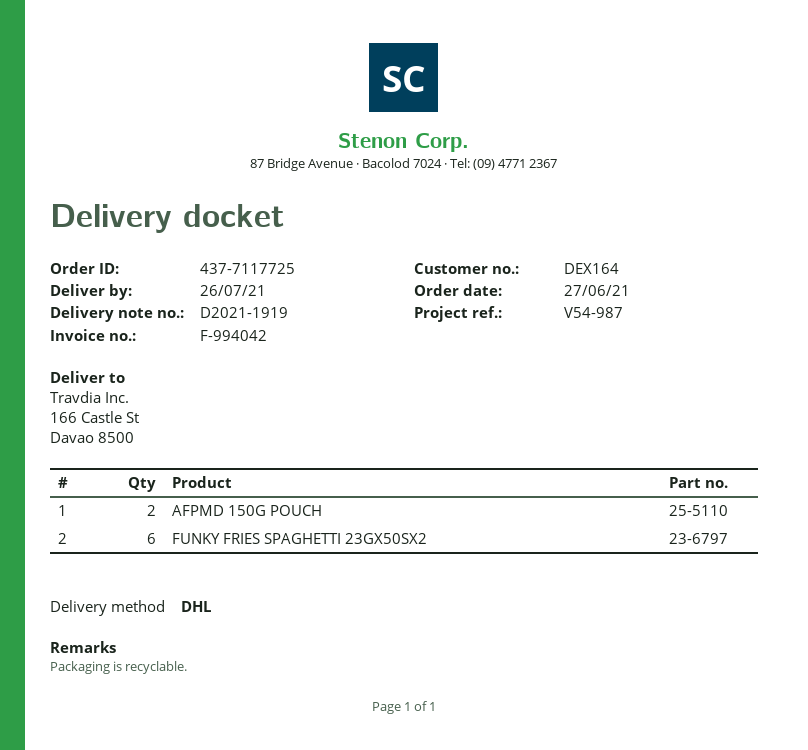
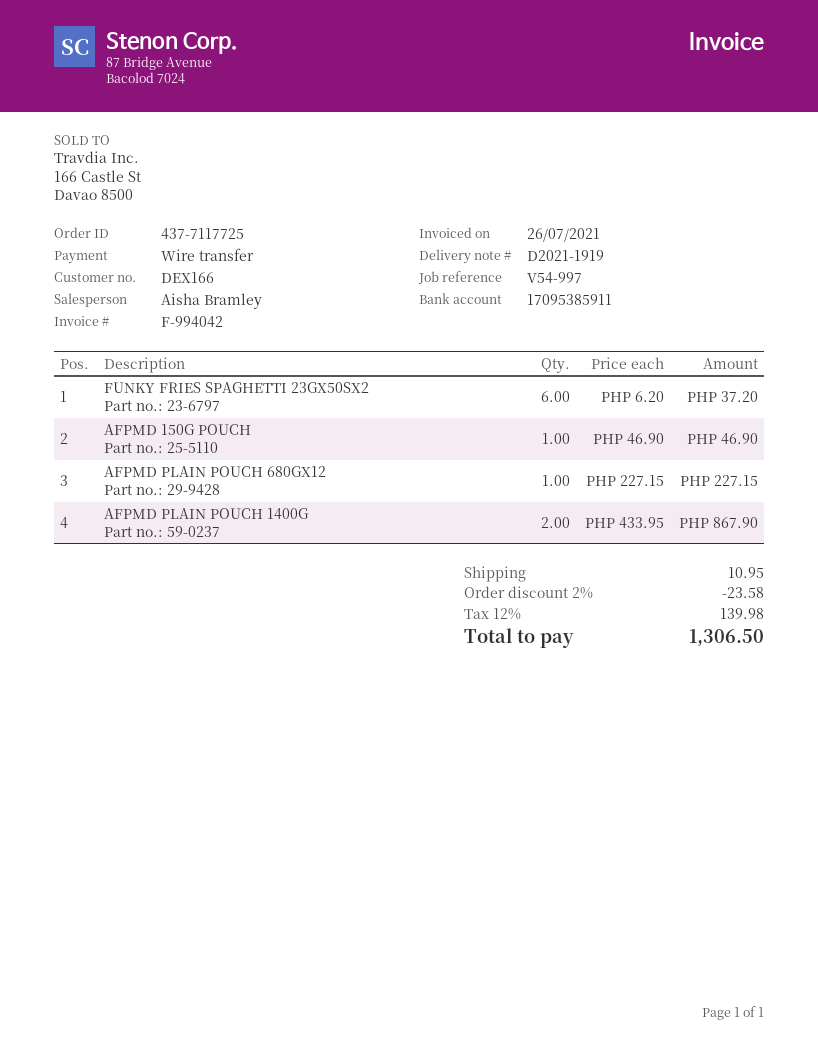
customer number: DEX164 -> DEX166
reference: V54-987 -> V54-997
AFPMD 150G POUCH: 2 -> 1
AFPMD PLAIN POUCH 680GX12: none -> 1
AFPMD PLAIN POUCH 1400G: none -> 2

